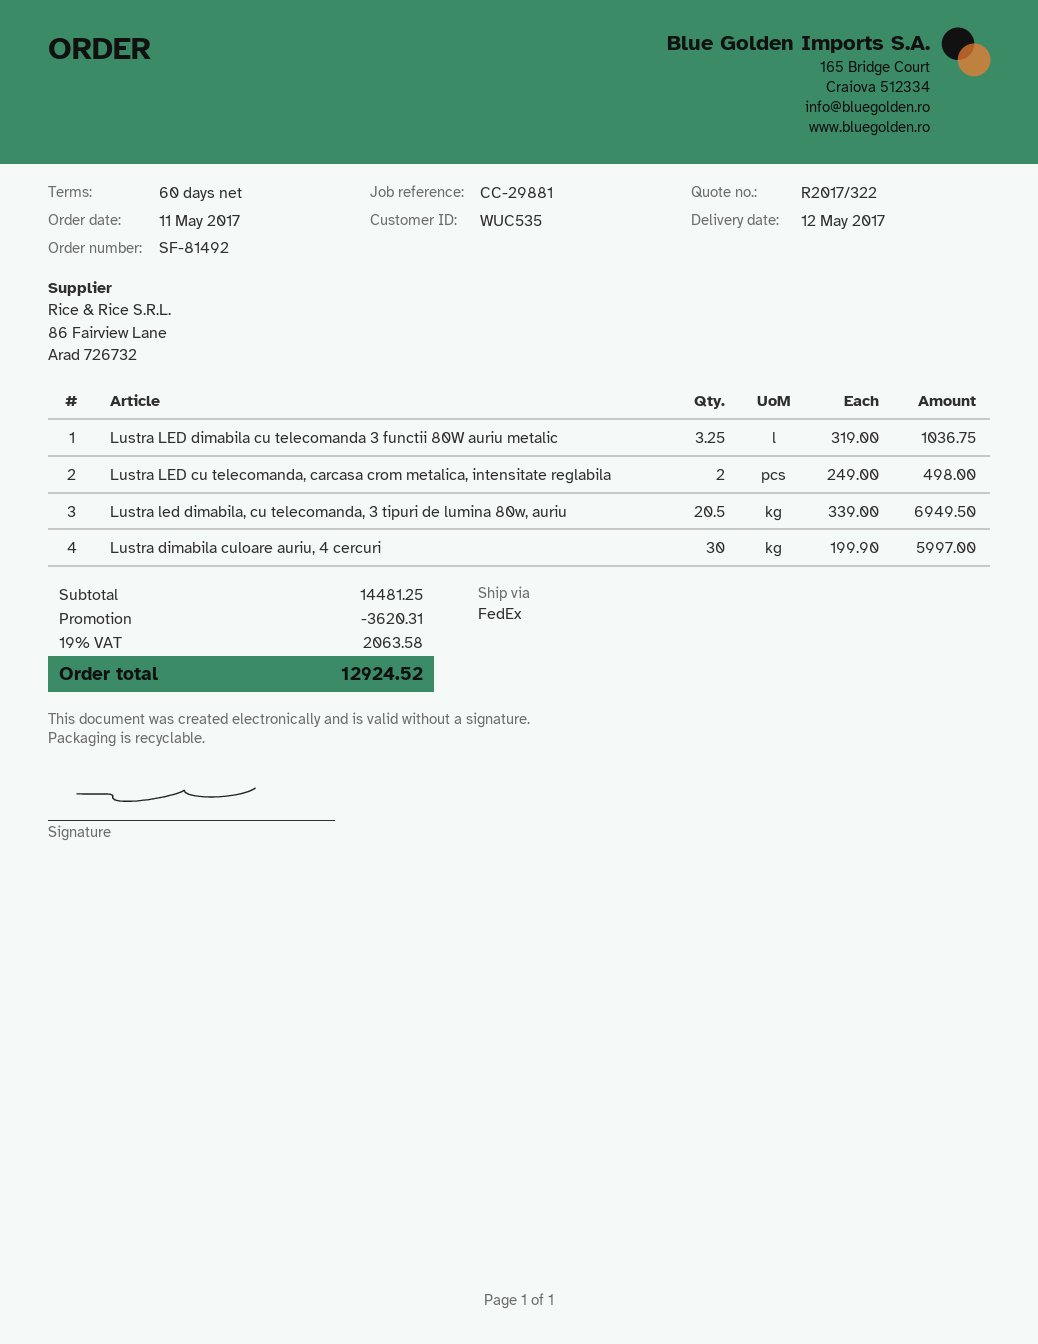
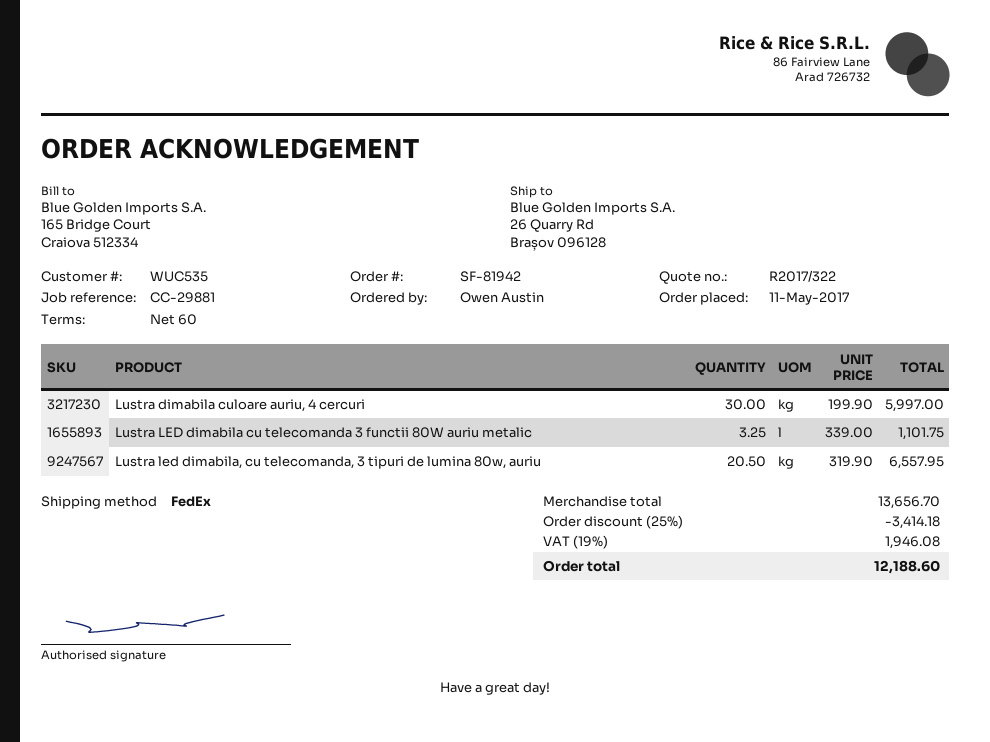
order number: SF-81492 -> SF-81942
Lustra LED dimabila cu telecomanda 3 functii 80W auriu metalic: 3.25 x 319.00 = 1036.75 -> 3.25 x 339.00 = 1101.75
Lustra LED cu telecomanda, carcasa crom metalica, intensitate reglabila: 2 x 249.00 = 498.00 -> none
Lustra led dimabila, cu telecomanda, 3 tipuri de lumina 80w, auriu: 20.5 x 339.00 = 6949.50 -> 20.5 x 319.90 = 6557.95
subtotal: 14481.25 -> 13656.70
discount: 3620.31 -> 3414.18
tax: 19% = 2063.58 -> 19% = 1946.08
total: 12924.52 -> 12188.60

